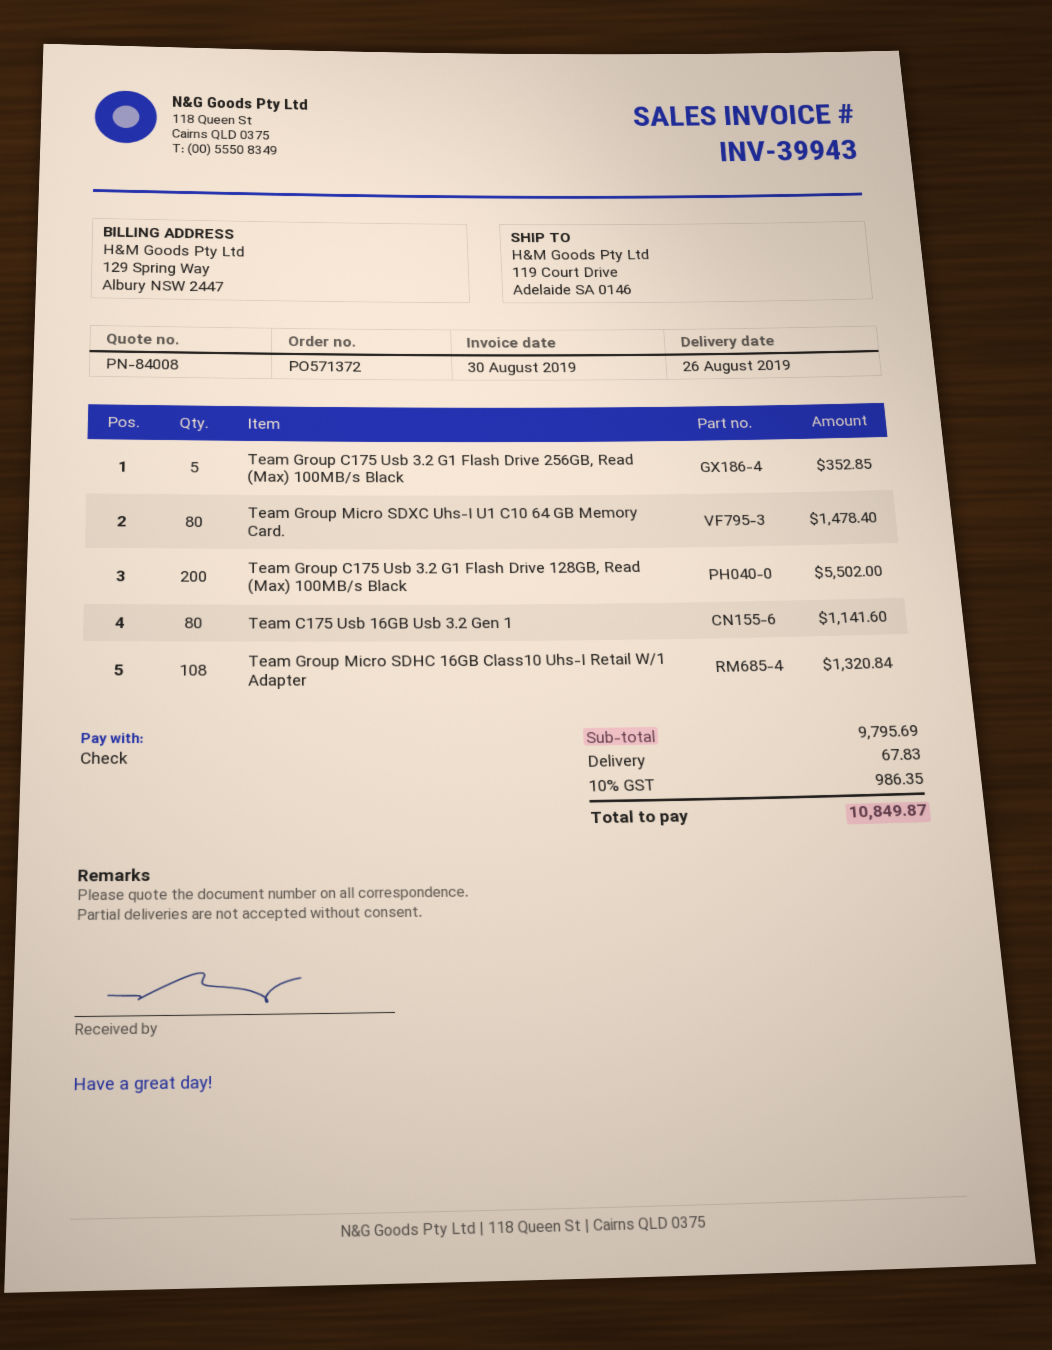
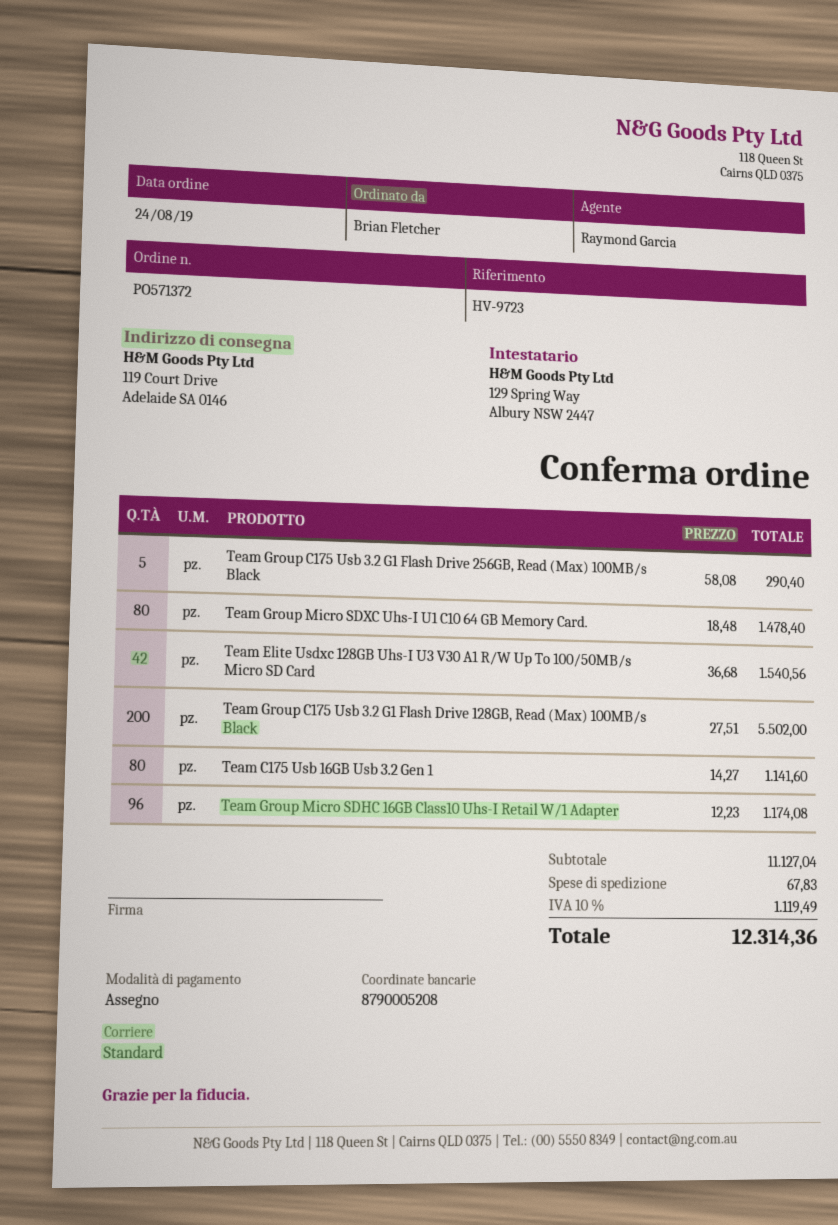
Team Group C175 Usb 3.2 G1 Flash Drive 256GB, Read (Max) 100MB/s Black: 5 for 352.85 -> 5 for 290.40
Team Group Micro SDHC 16GB Class10 Uhs-I Retail W/1 Adapter: 108 for 1320.84 -> 96 for 1174.08
Team Elite Usdxc 128GB Uhs-I U3 V30 A1 R/W Up To 100/50MB/s Micro SD Card: none -> 42 for 1540.56
subtotal: 9795.69 -> 11127.04
tax: 10% = 986.35 -> 10% = 1119.49
total: 10849.87 -> 12314.36

